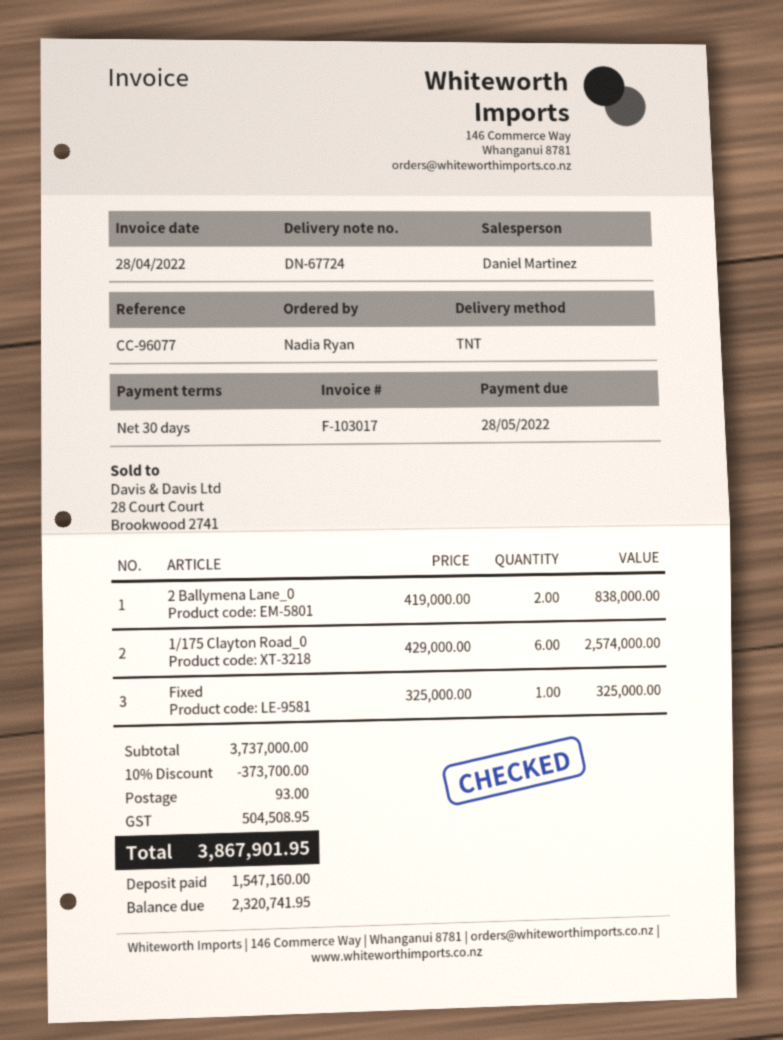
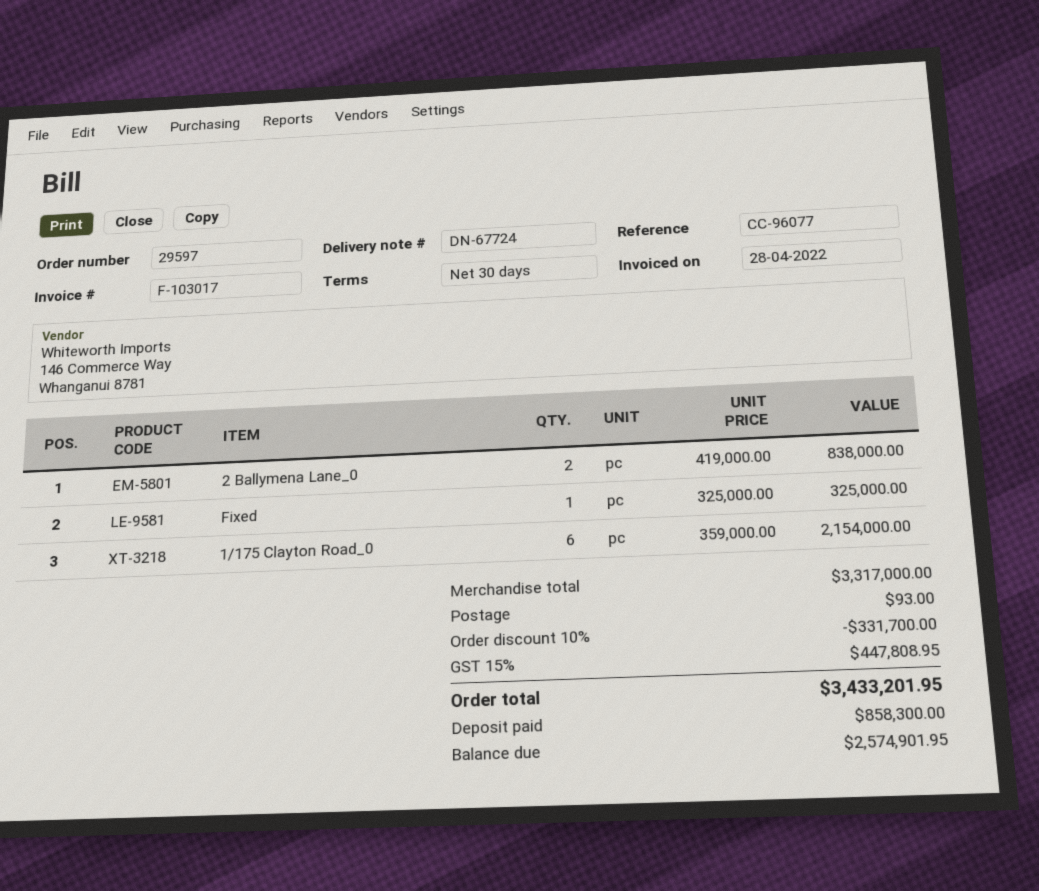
1/175 Clayton Road_0: 6 x 429000.00 = 2574000.00 -> 6 x 359000.00 = 2154000.00
subtotal: 3737000.00 -> 3317000.00
discount: 10% = 373700.00 -> 10% = 331700.00
tax: 504508.95 -> 447808.95
total: 3867901.95 -> 3433201.95
deposit: 1547160.00 -> 858300.00
balance: 2320741.95 -> 2574901.95

